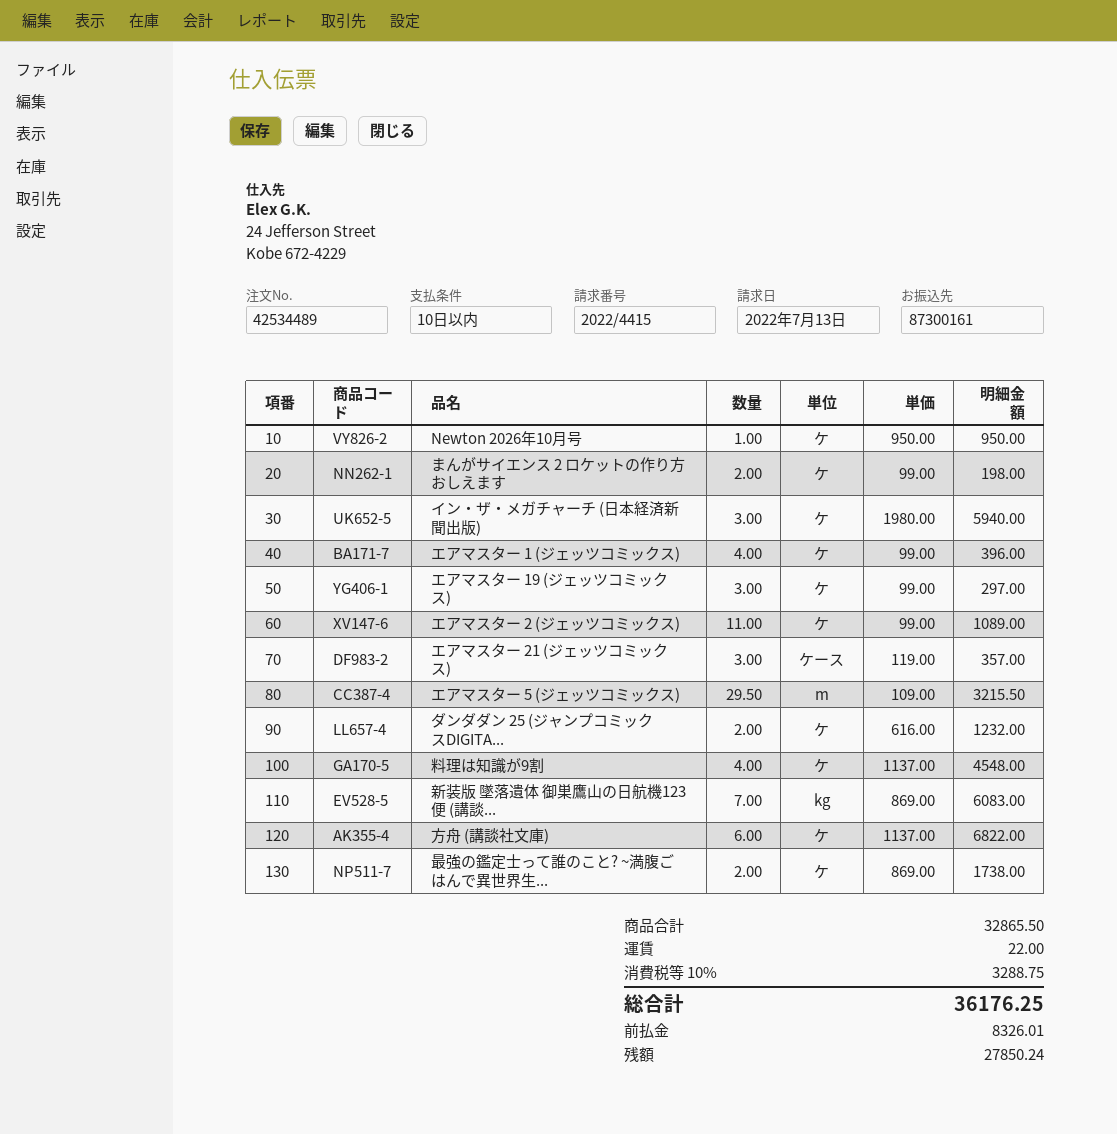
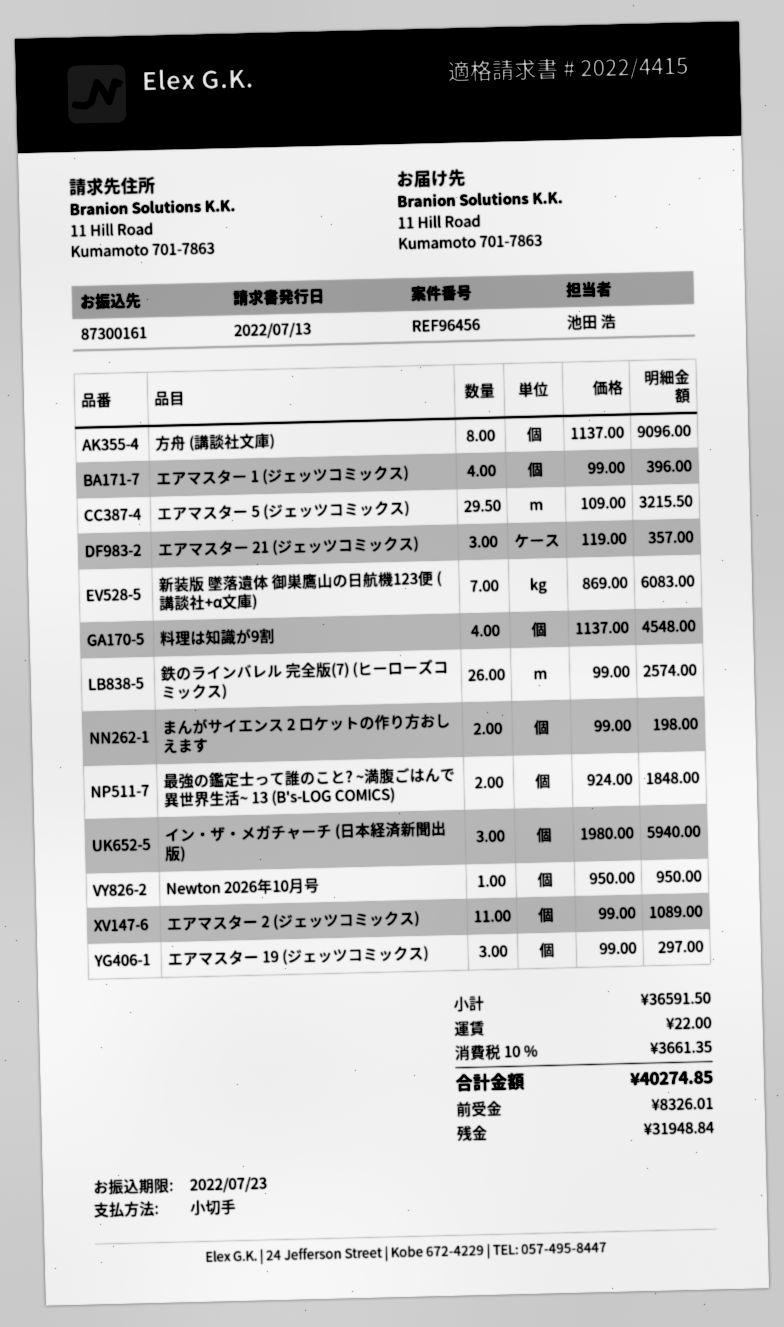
ダンダダン 25 (ジャンプコミックスDIGITA...: 2 x 616.00 = 1232.00 -> none
方舟 (講談社文庫): 6 x 1137.00 = 6822.00 -> 8 x 1137.00 = 9096.00
最強の鑑定士って誰のこと? ~満腹ごはんで異世界生...: 2 x 869.00 = 1738.00 -> 2 x 924.00 = 1848.00
鉄のラインバレル 完全版(7) (ヒーローズコミックス): none -> 26 x 99.00 = 2574.00
subtotal: 32865.50 -> 36591.50
tax: 10% = 3288.75 -> 10% = 3661.35
total: 36176.25 -> 40274.85
balance: 27850.24 -> 31948.84

